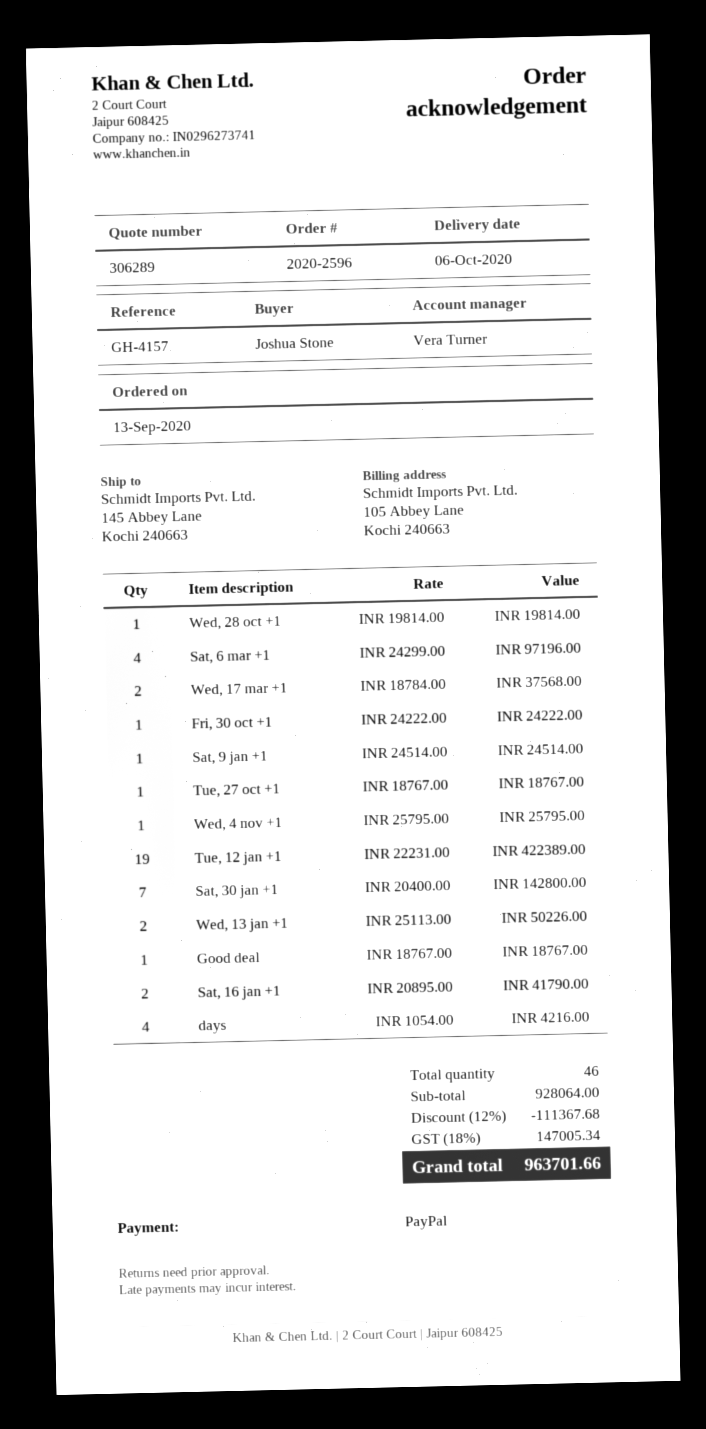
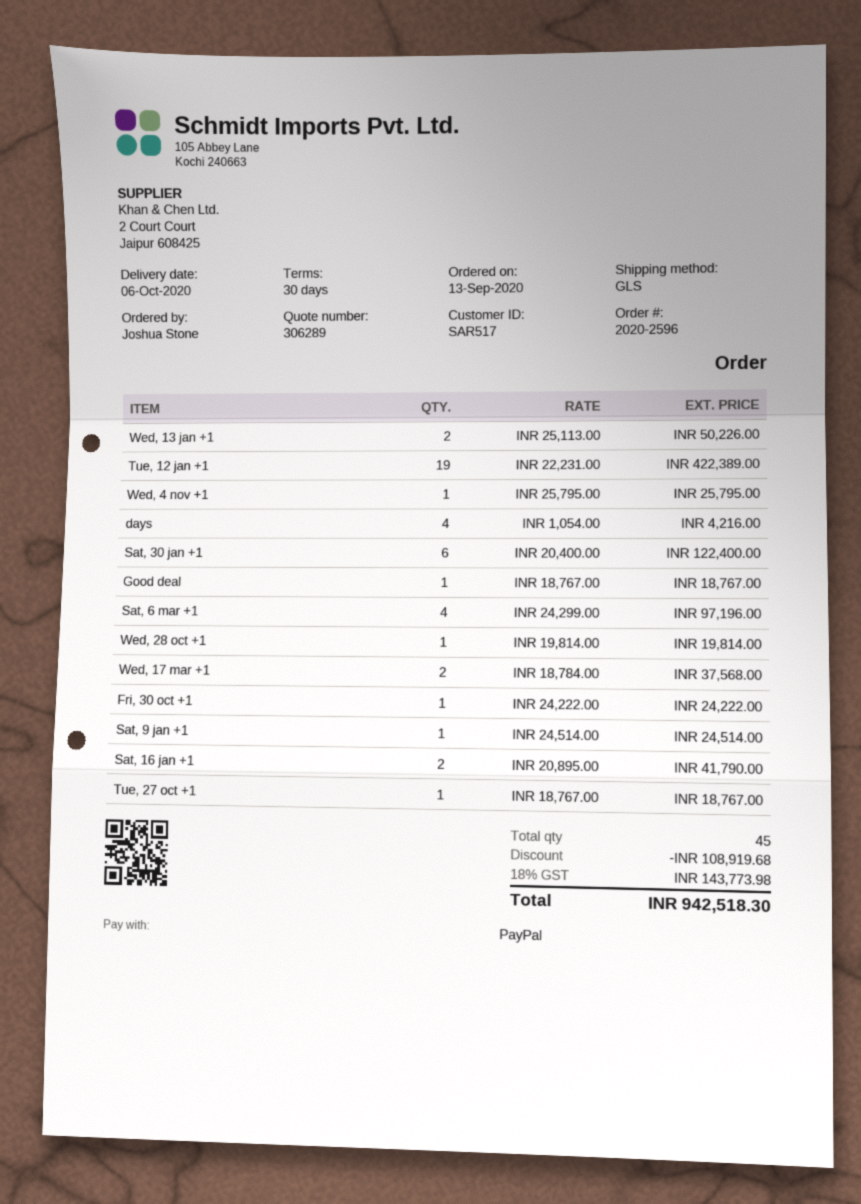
Sat, 30 jan +1: 7 x 20400.00 = 142800.00 -> 6 x 20400.00 = 122400.00
total quantity: 46 -> 45
discount: 111367.68 -> 108919.68
tax: 18% = 147005.34 -> 18% = 143773.98
total: 963701.66 -> 942518.30

